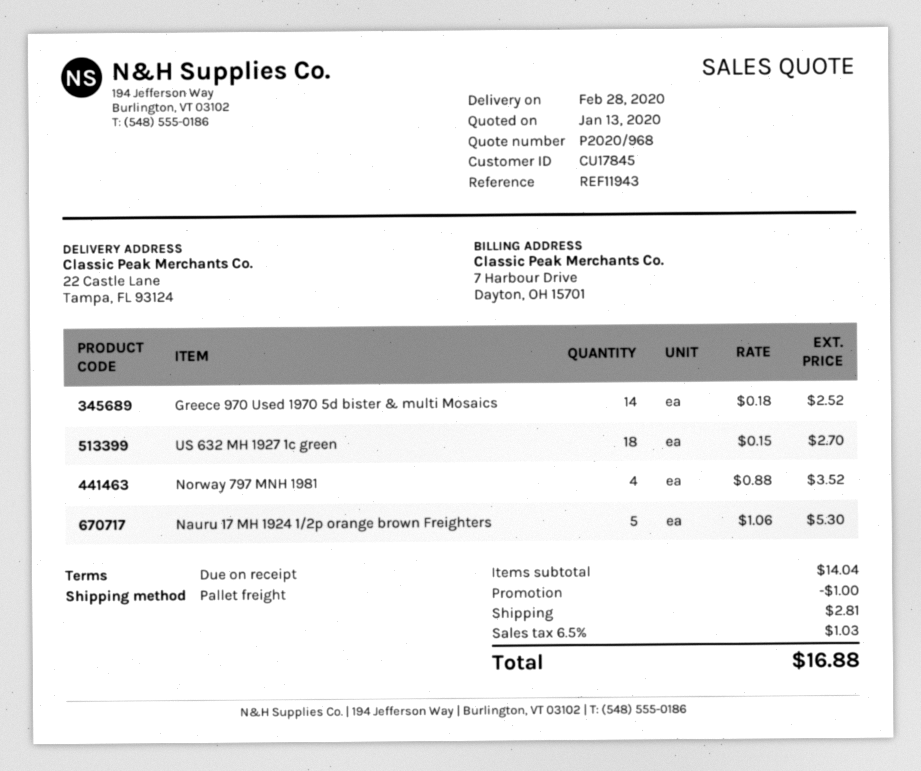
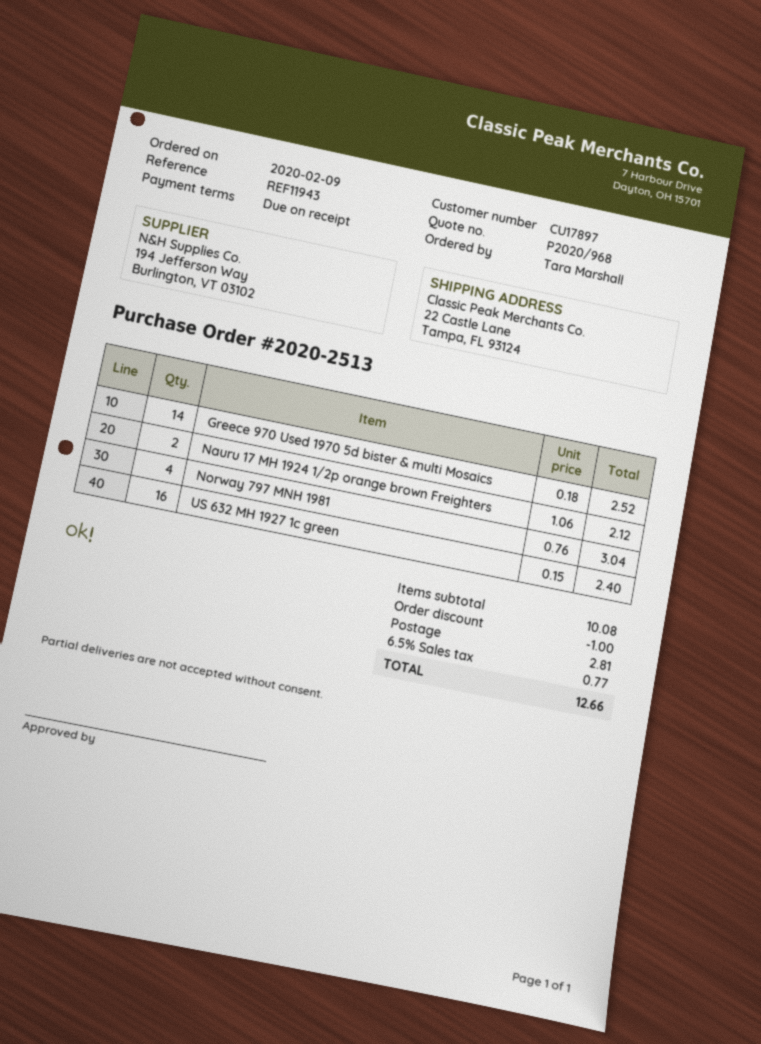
customer number: CU17845 -> CU17897
US 632 MH 1927 1c green: 18 x 0.15 = 2.70 -> 16 x 0.15 = 2.40
Norway 797 MNH 1981: 4 x 0.88 = 3.52 -> 4 x 0.76 = 3.04
Nauru 17 MH 1924 1/2p orange brown Freighters: 5 x 1.06 = 5.30 -> 2 x 1.06 = 2.12
subtotal: 14.04 -> 10.08
tax: 6.5% = 1.03 -> 6.5% = 0.77
total: 16.88 -> 12.66

